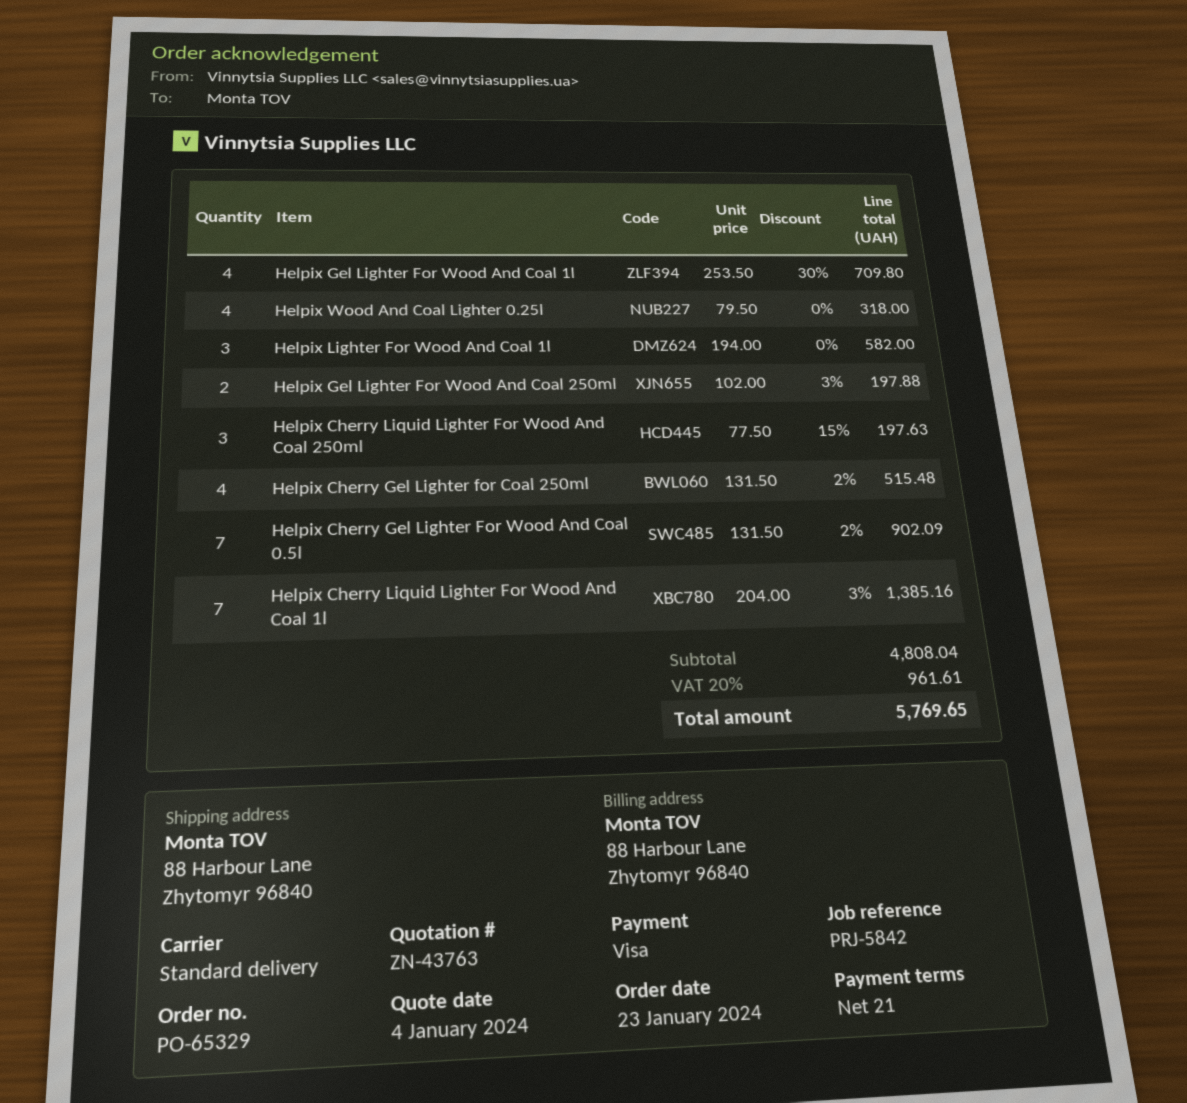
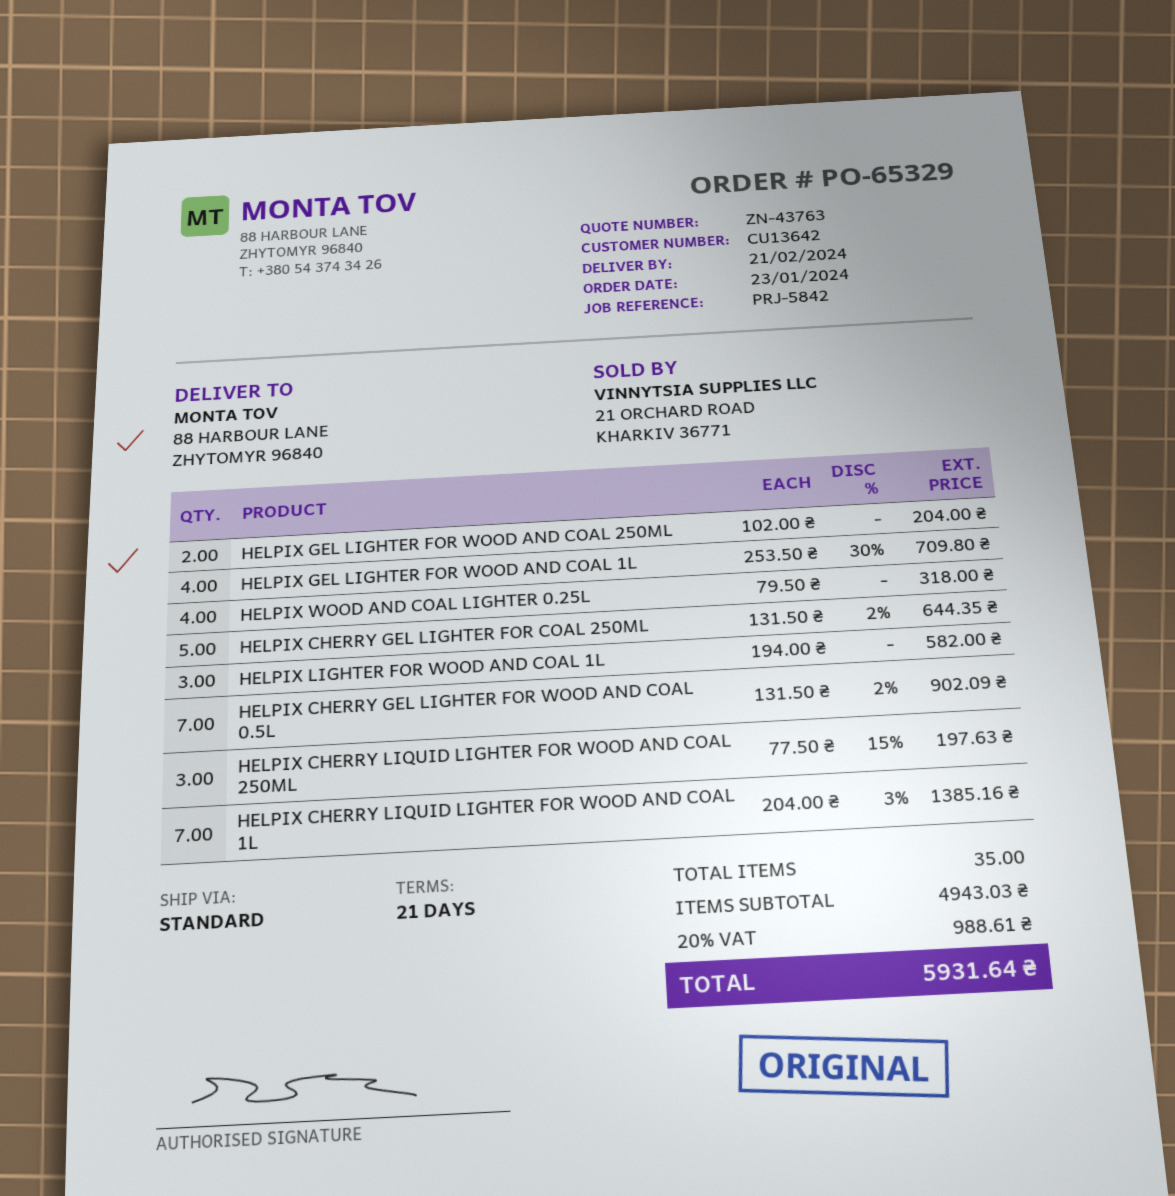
Helpix Gel Lighter For Wood And Coal 250ml: 2 x 102.00 - 3% = 197.88 -> 2 x 102.00 = 204.00
Helpix Cherry Gel Lighter for Coal 250ml: 4 x 131.50 - 2% = 515.48 -> 5 x 131.50 - 2% = 644.35
subtotal: 4808.04 -> 4943.03
tax: 20% = 961.61 -> 20% = 988.61
total: 5769.65 -> 5931.64

